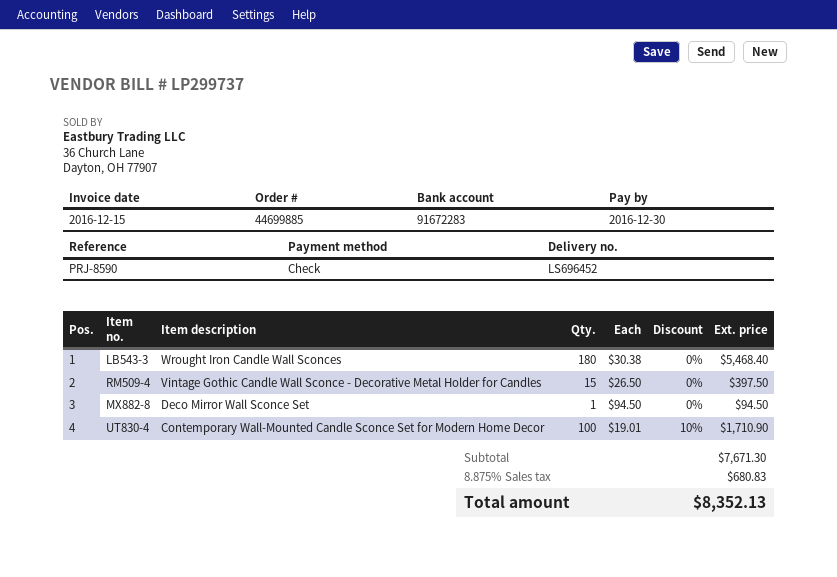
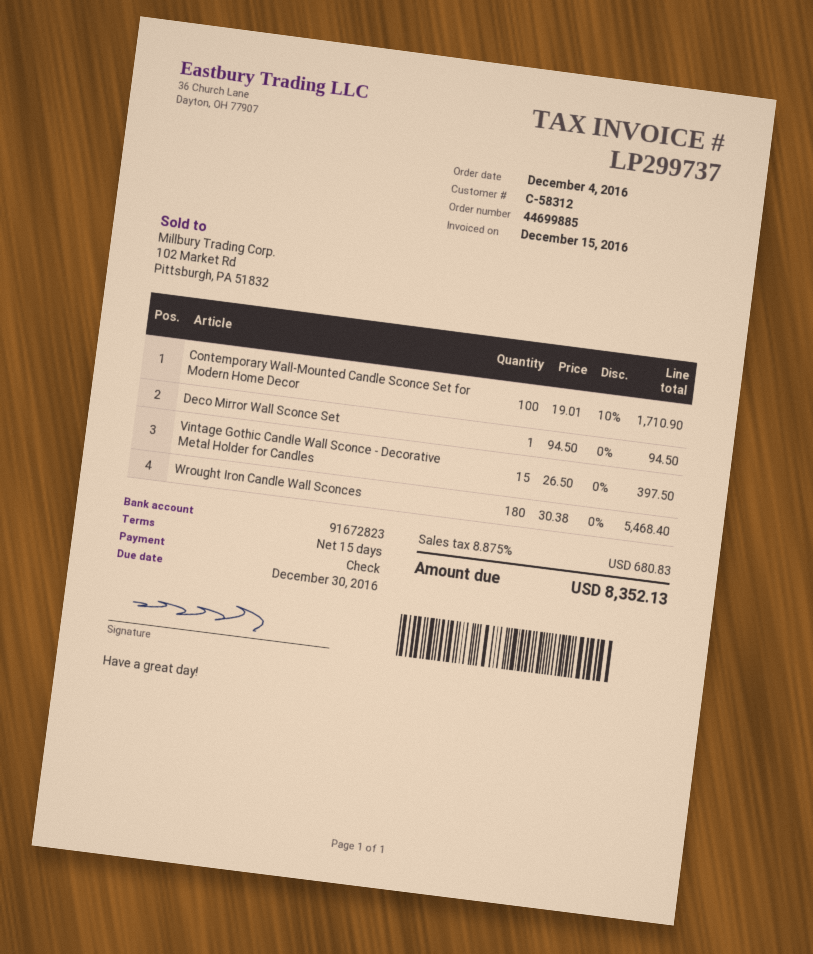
bank account: 91672283 -> 91672823

